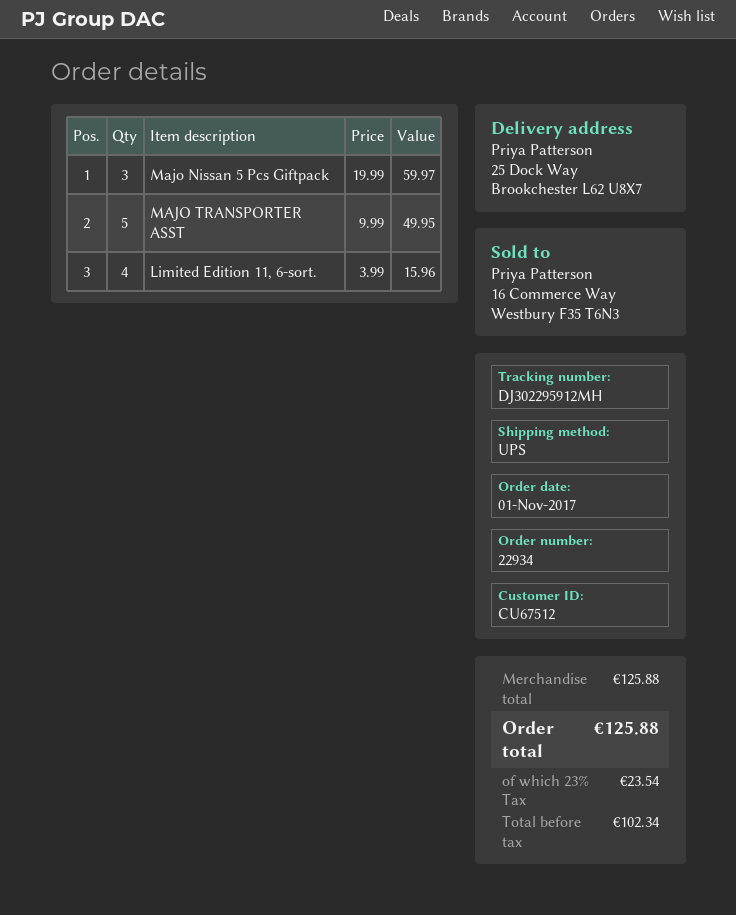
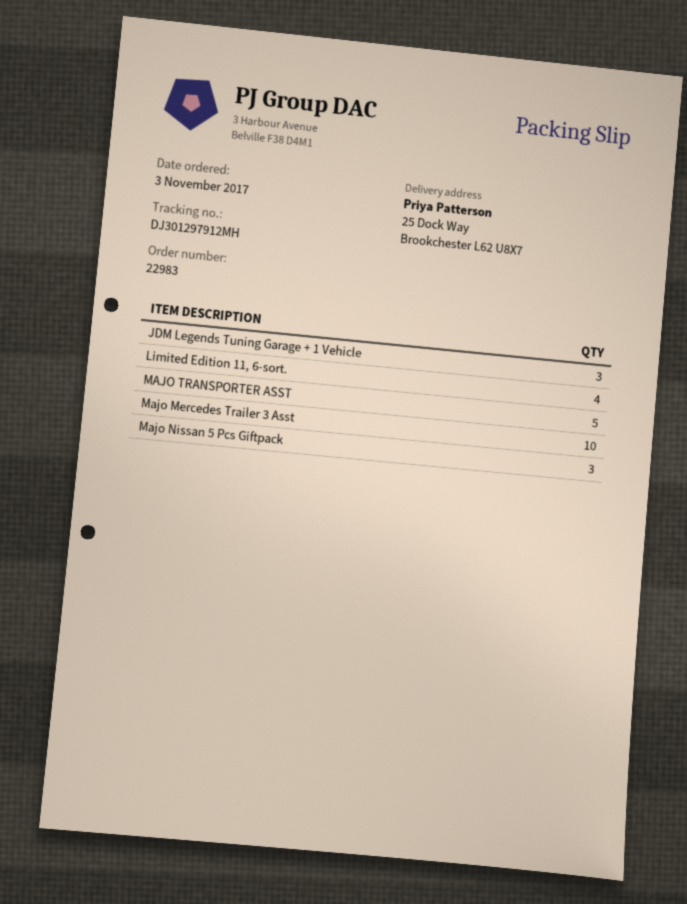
order number: 22934 -> 22983
order date: 2017-11-01 -> 2017-11-03
tracking number: DJ302295912MH -> DJ301297912MH
JDM Legends Tuning Garage + 1 Vehicle: none -> 3
Majo Mercedes Trailer 3 Asst: none -> 10

